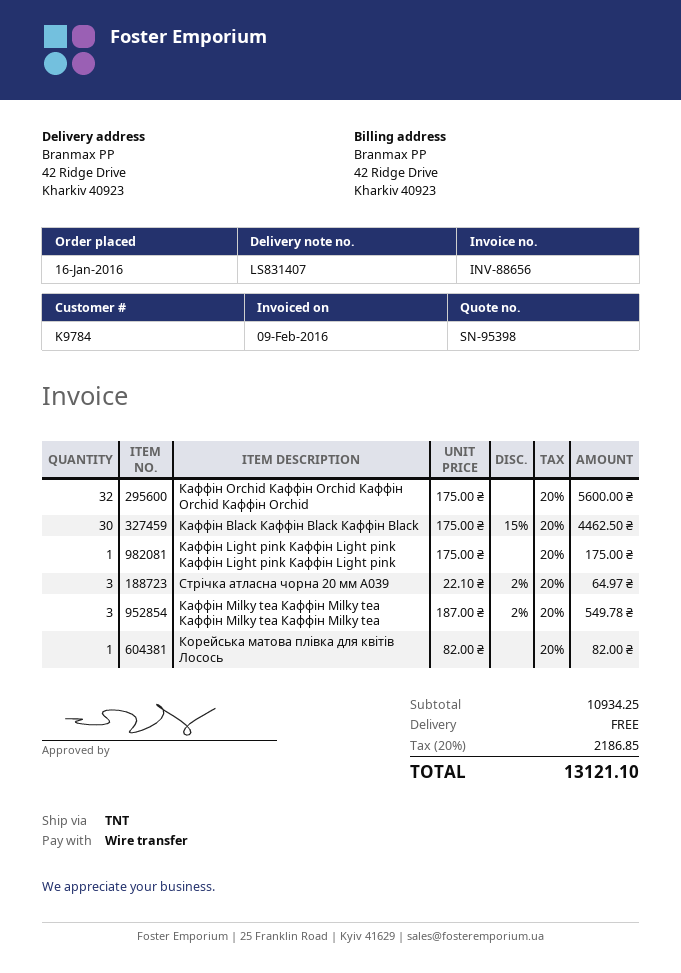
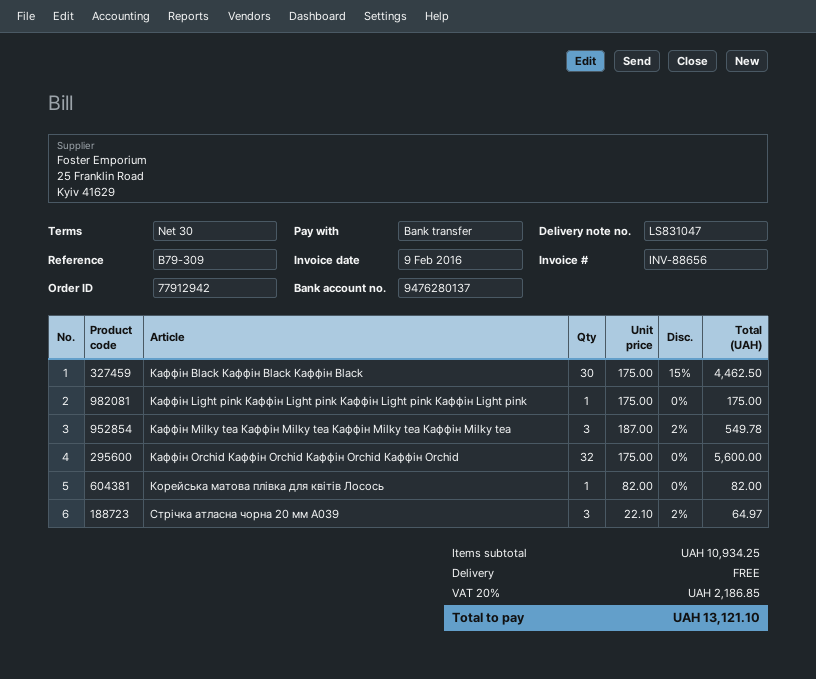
delivery note number: LS831407 -> LS831047

